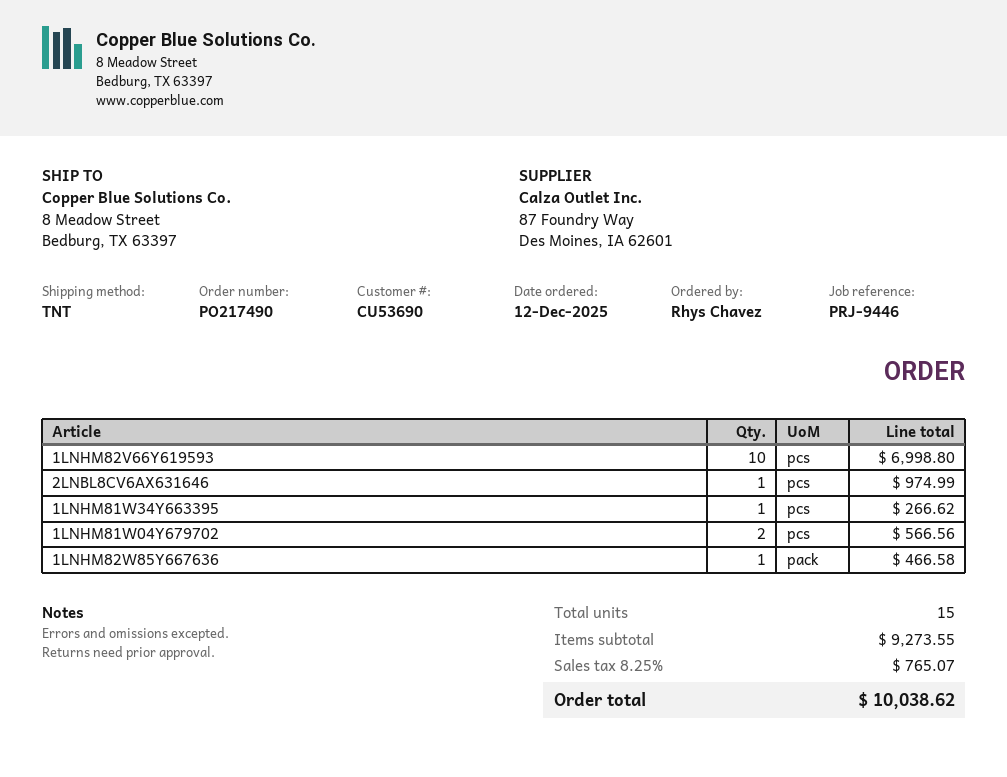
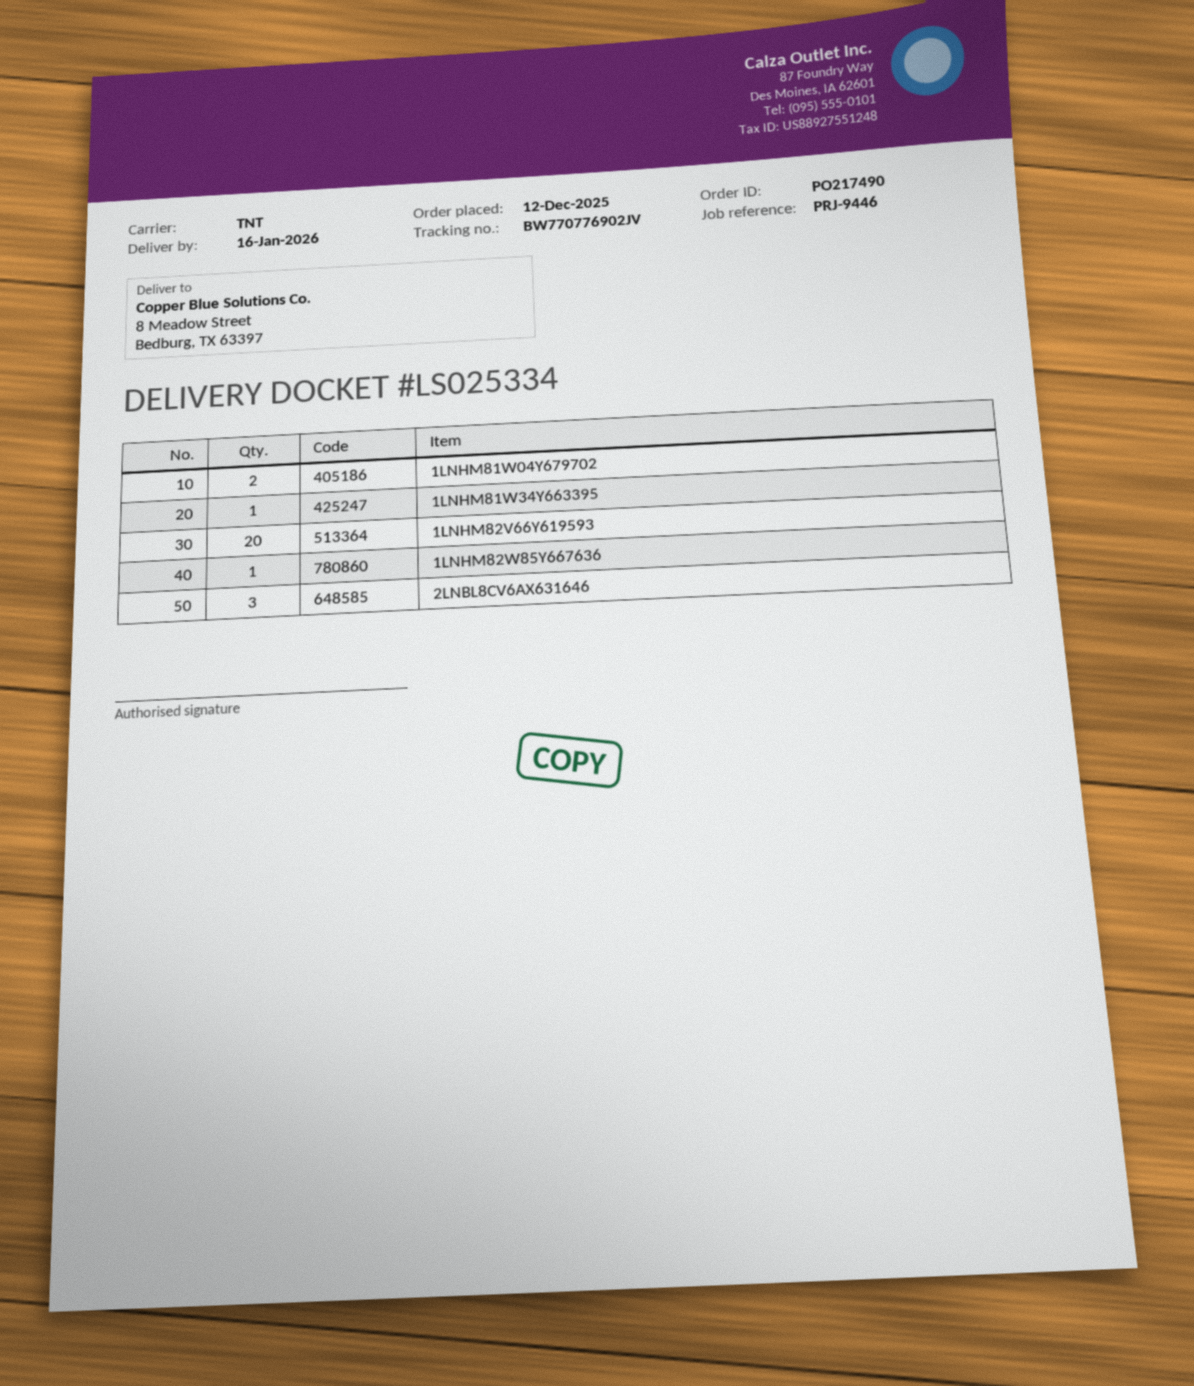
1LNHM82V66Y619593: 10 -> 20
2LNBL8CV6AX631646: 1 -> 3

